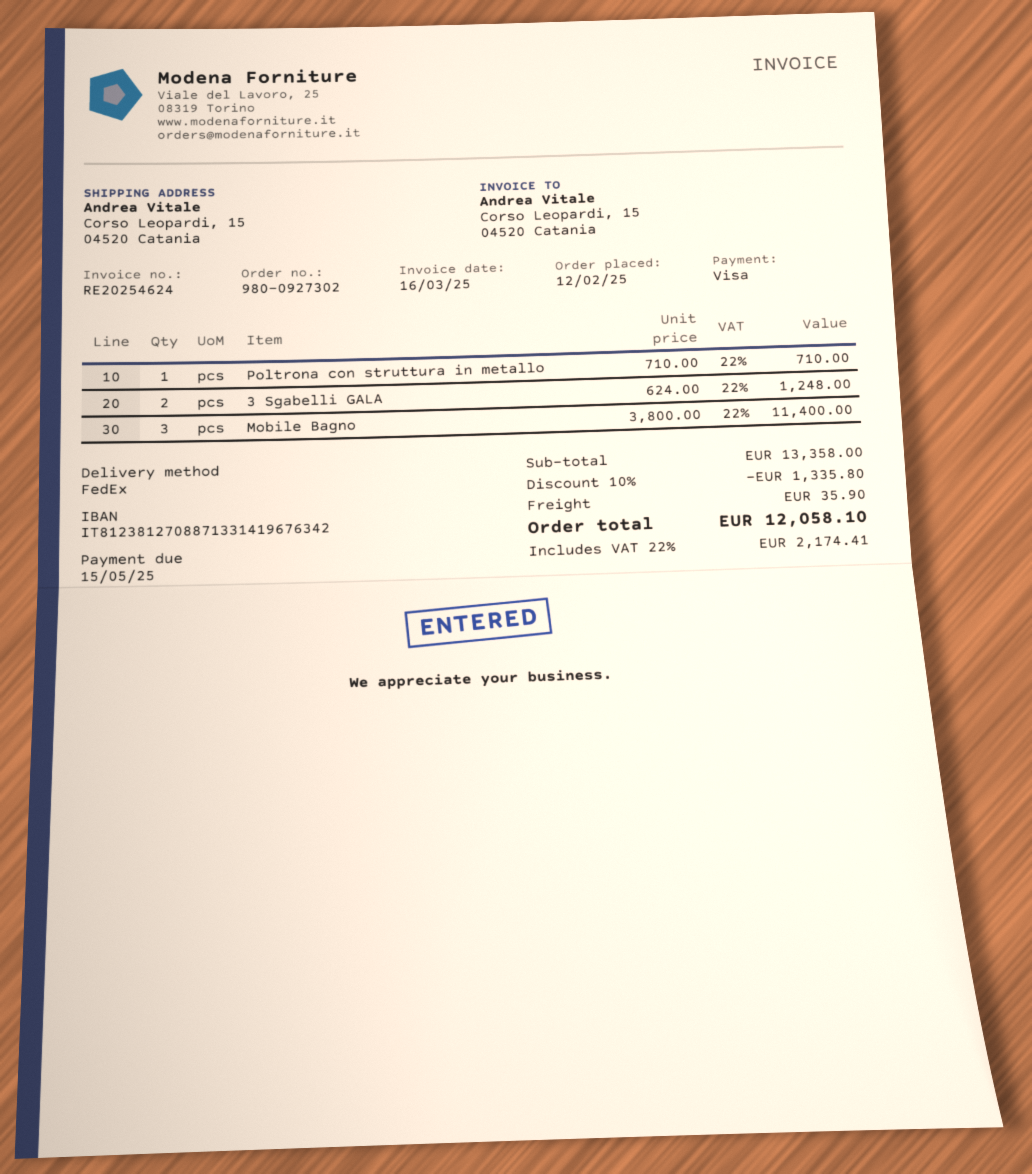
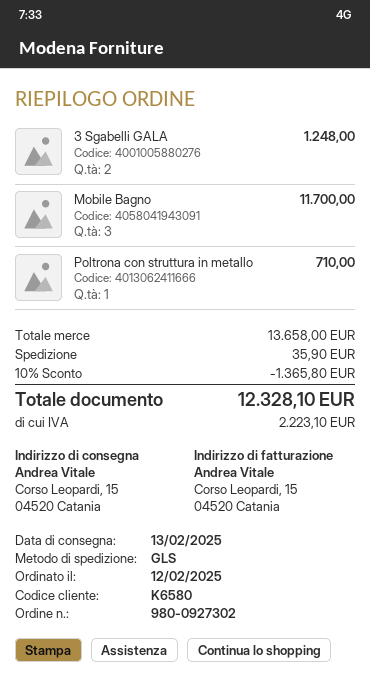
shipping method: FedEx -> GLS
Mobile Bagno: 3 for 11400.00 -> 3 for 11700.00
subtotal: 13358.00 -> 13658.00
discount: 10% = 1335.80 -> 10% = 1365.80
tax: 2174.41 -> 2223.10
total: 12058.10 -> 12328.10

